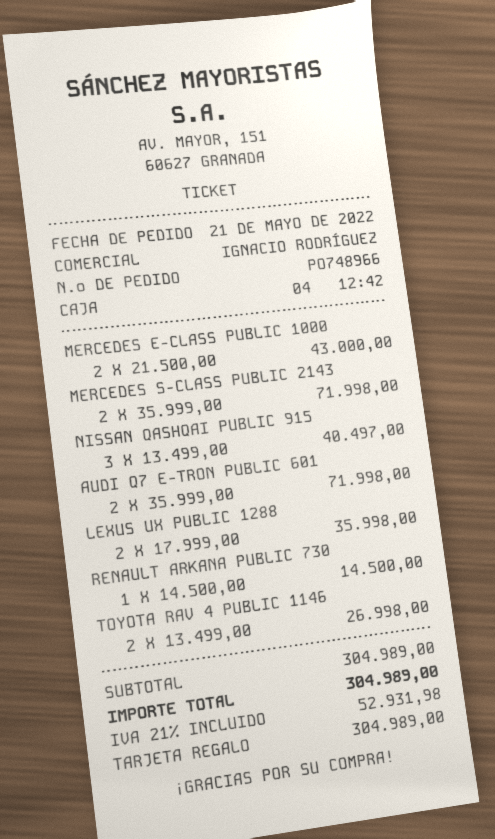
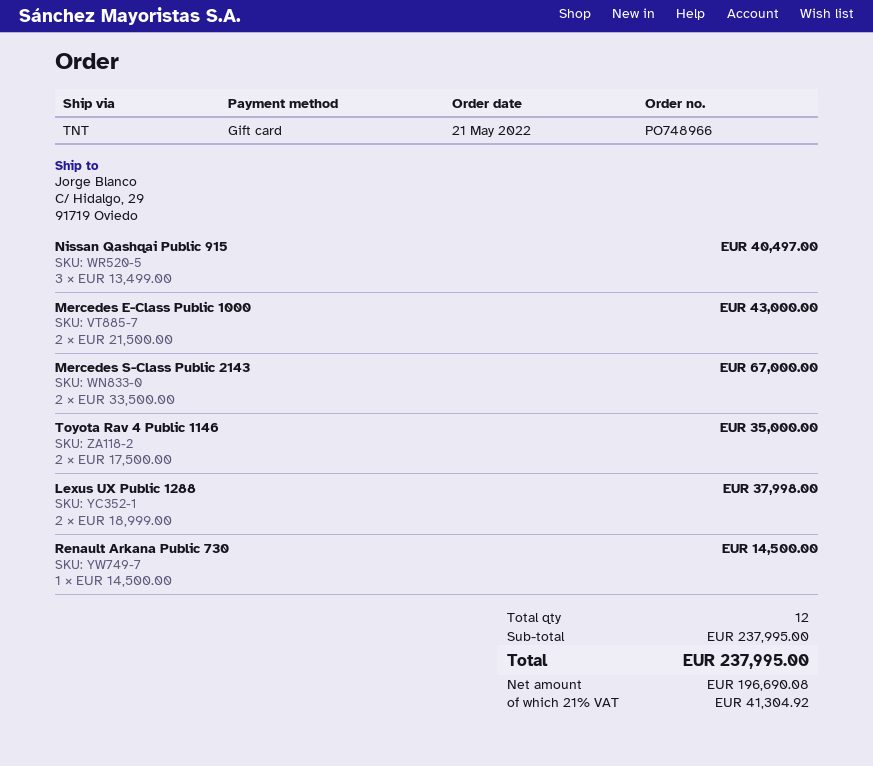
MERCEDES S-CLASS PUBLIC 2143: 2 x 35999.00 = 71998.00 -> 2 x 33500.00 = 67000.00
AUDI Q7 E-TRON PUBLIC 601: 2 x 35999.00 = 71998.00 -> none
LEXUS UX PUBLIC 1288: 2 x 17999.00 = 35998.00 -> 2 x 18999.00 = 37998.00
TOYOTA RAV 4 PUBLIC 1146: 2 x 13499.00 = 26998.00 -> 2 x 17500.00 = 35000.00
subtotal: 304989.00 -> 237995.00
tax: 21% = 52931.98 -> 21% = 41304.92
total: 304989.00 -> 237995.00

